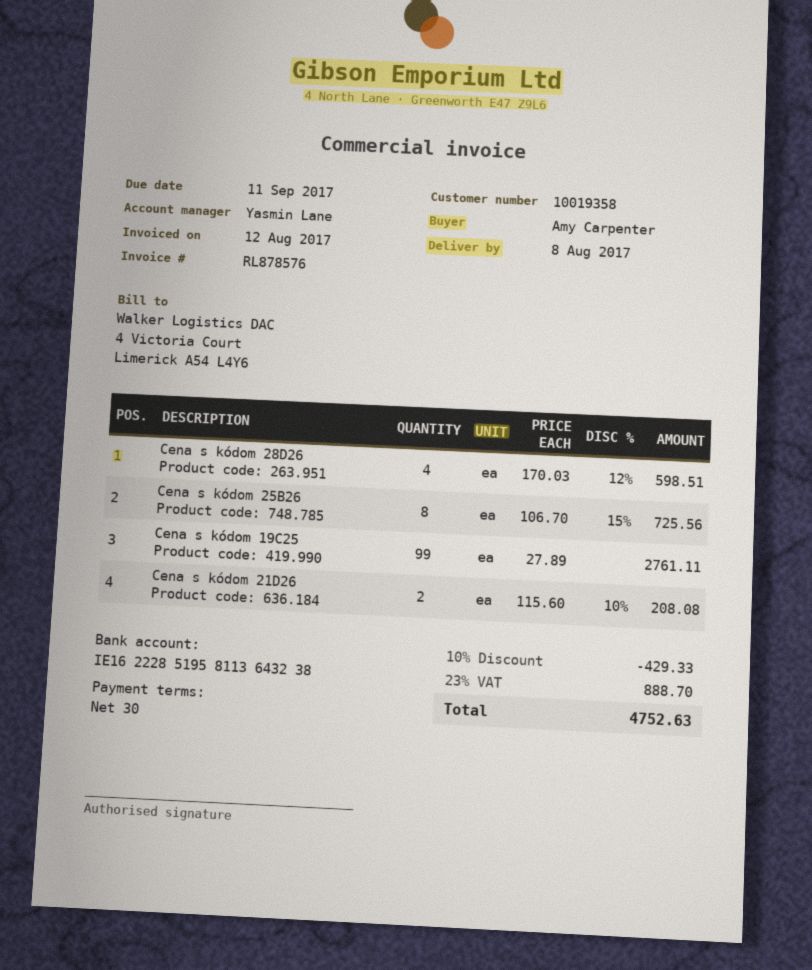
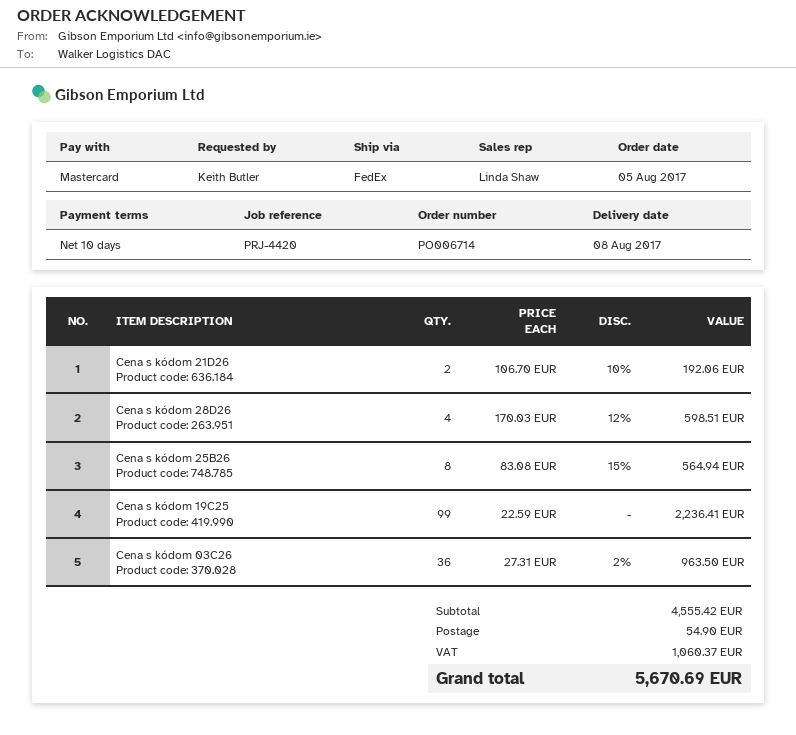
payment terms: 30 days -> 10 days
ordered by: Amy Carpenter -> Keith Butler
sales rep: Yasmin Lane -> Linda Shaw
Cena s kódom 25B26: 8 x 106.70 - 15% = 725.56 -> 8 x 83.08 - 15% = 564.94
Cena s kódom 19C25: 99 x 27.89 = 2761.11 -> 99 x 22.59 = 2236.41
Cena s kódom 21D26: 2 x 115.60 - 10% = 208.08 -> 2 x 106.70 - 10% = 192.06
Cena s kódom 03C26: none -> 36 x 27.31 - 2% = 963.50
discount: 10% = 429.33 -> none
shipping: none -> 54.90
tax: 888.70 -> 1060.37
total: 4752.63 -> 5670.69

